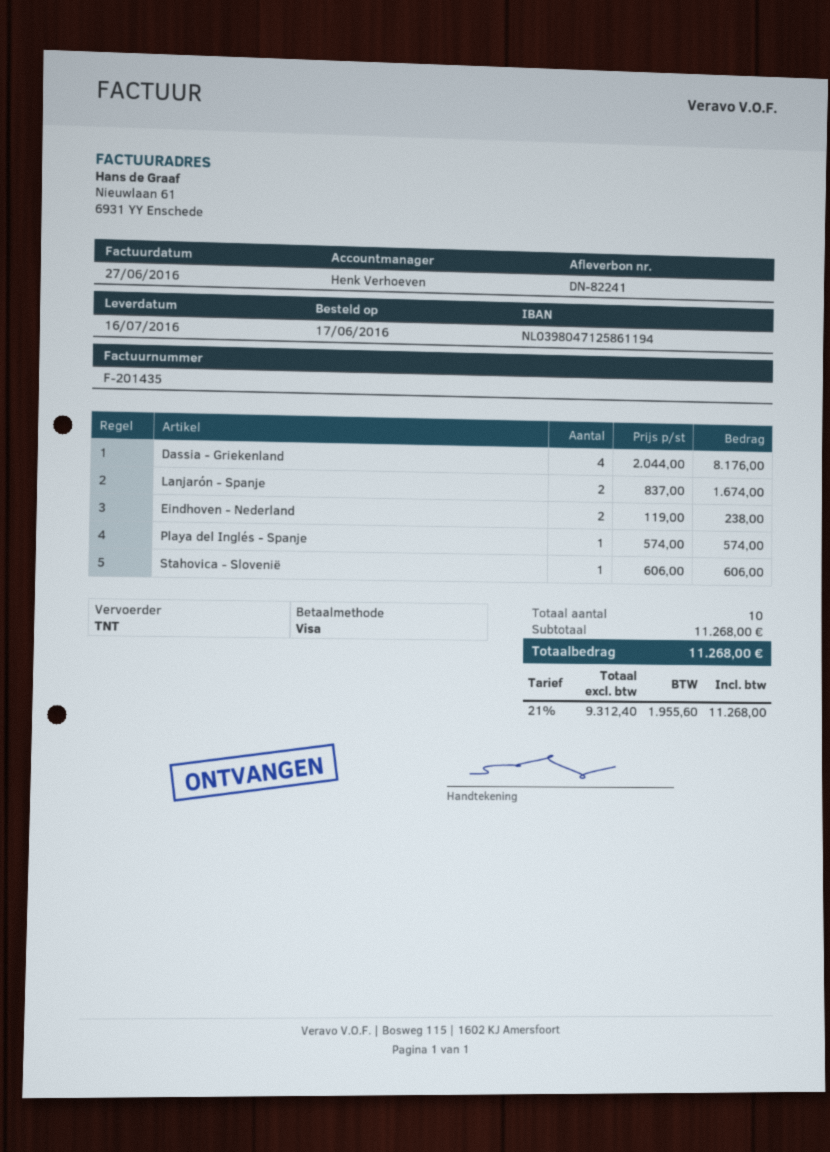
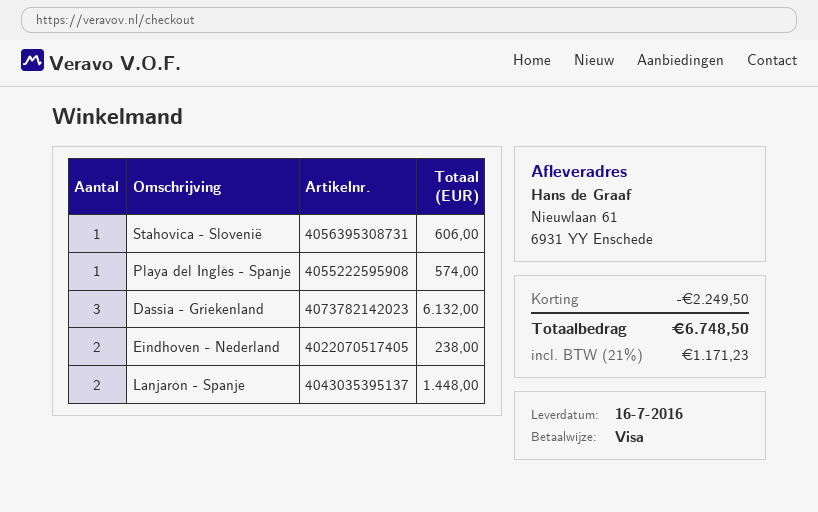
Dassia - Griekenland: 4 for 8176.00 -> 3 for 6132.00
Lanjarón - Spanje: 2 for 1674.00 -> 2 for 1448.00
discount: none -> 2249.50
tax: 21% = 1955.60 -> 21% = 1171.23
total: 11268.00 -> 6748.50

